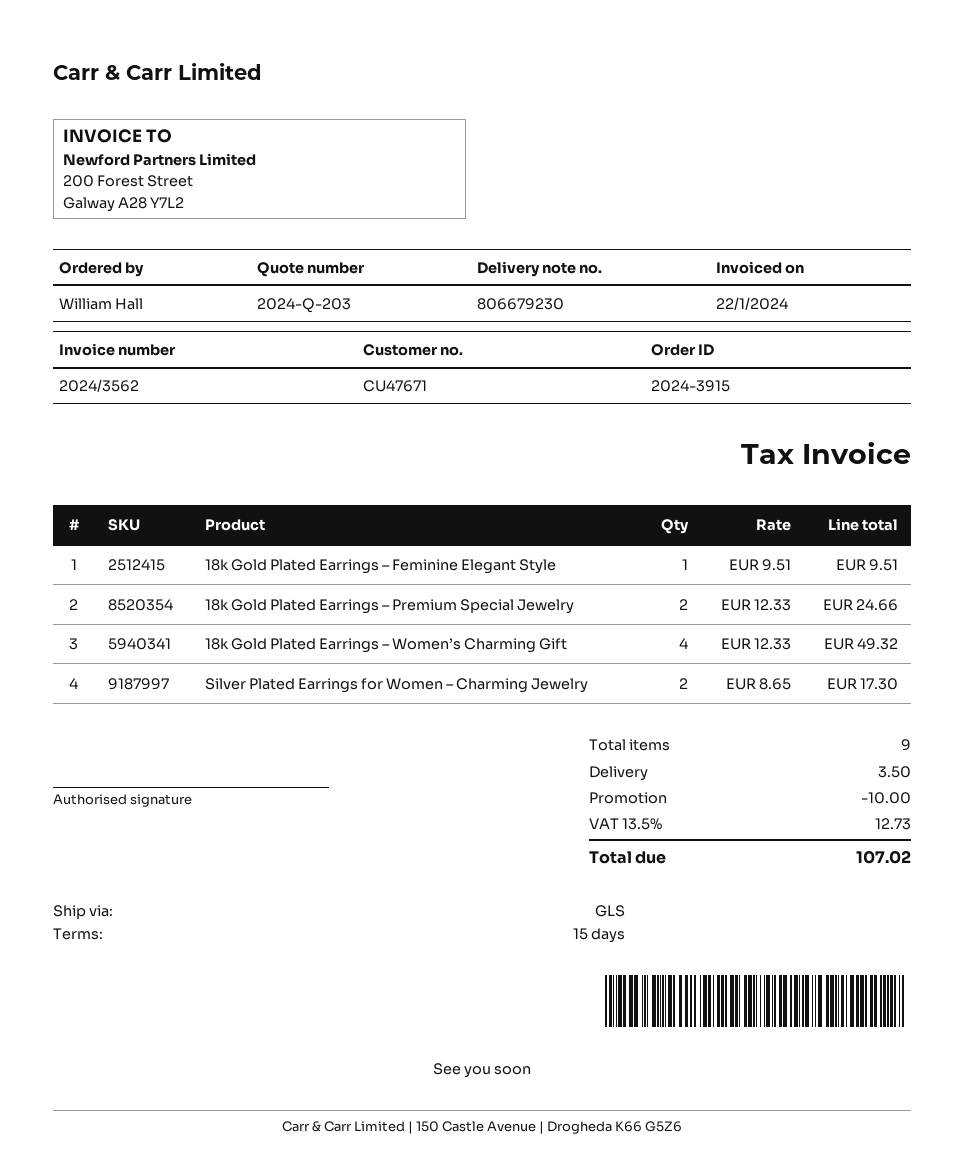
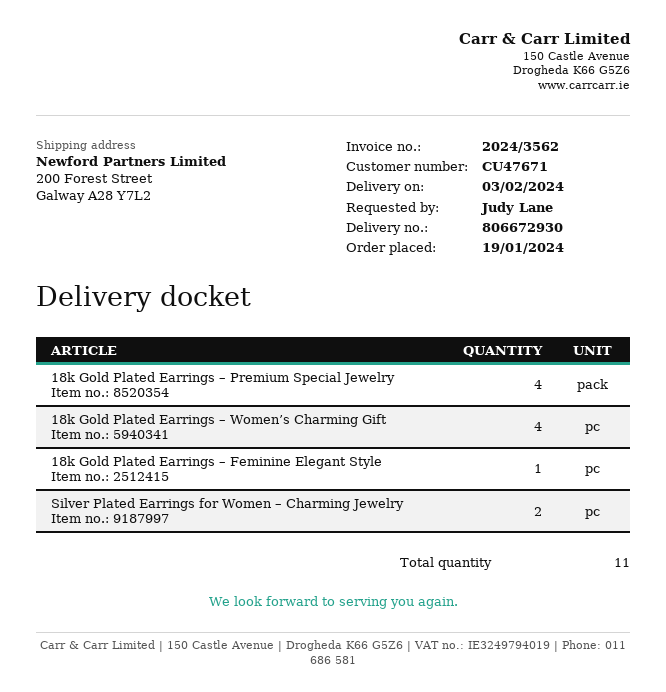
delivery note number: 806679230 -> 806672930
ordered by: William Hall -> Judy Lane
18k Gold Plated Earrings – Premium Special Jewelry: 2 -> 4
total quantity: 9 -> 11

